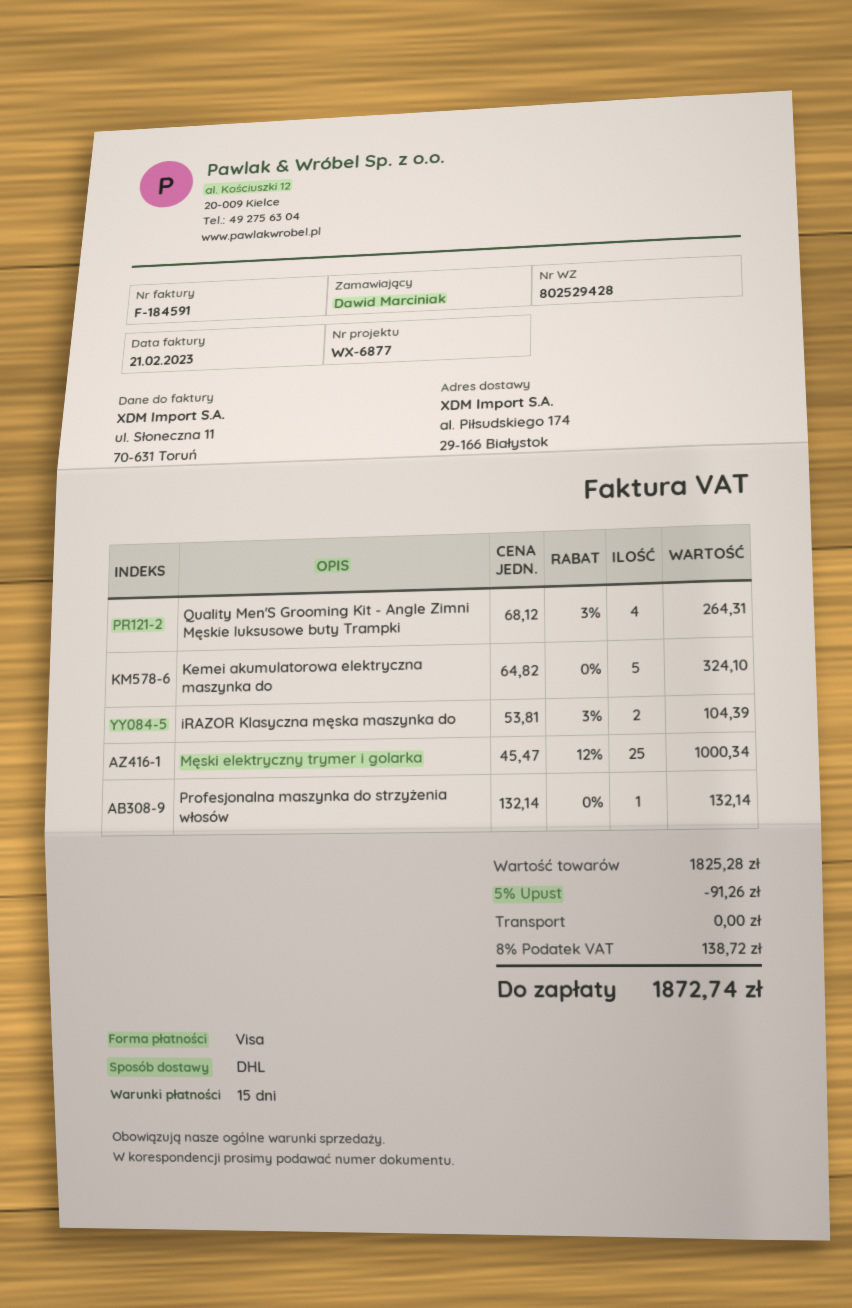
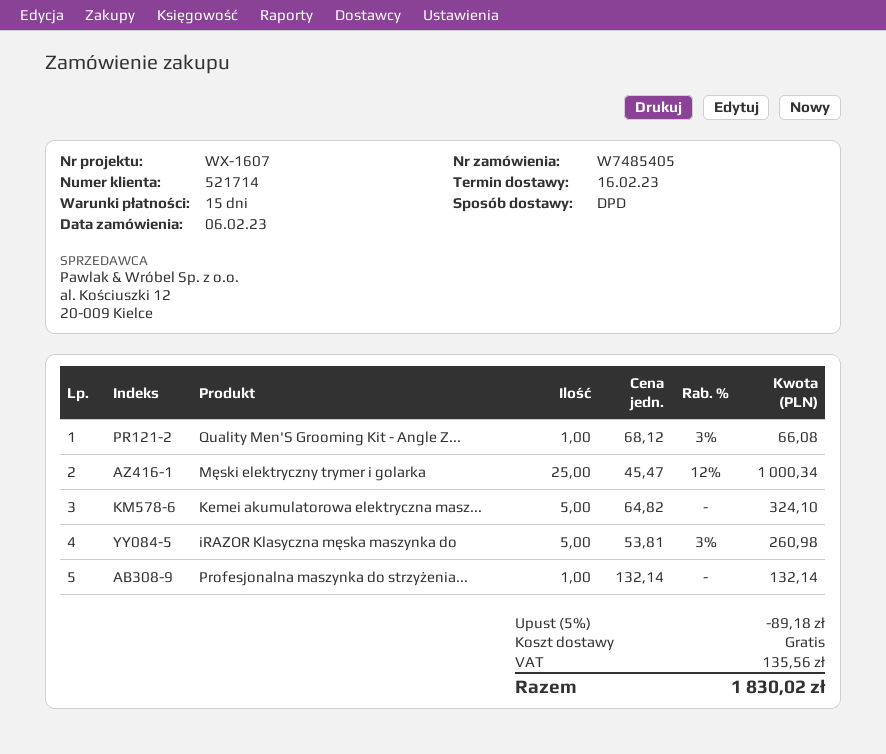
reference: WX-6877 -> WX-1607
shipping method: DHL -> DPD
Quality Men'S Grooming Kit - Angle Zimni Męskie luksusowe buty Trampki: 4 x 68.12 - 3% = 264.31 -> 1 x 68.12 - 3% = 66.08
iRAZOR Klasyczna męska maszynka do: 2 x 53.81 - 3% = 104.39 -> 5 x 53.81 - 3% = 260.98
discount: 5% = 91.26 -> 5% = 89.18
tax: 138.72 -> 135.56
total: 1872.74 -> 1830.02

